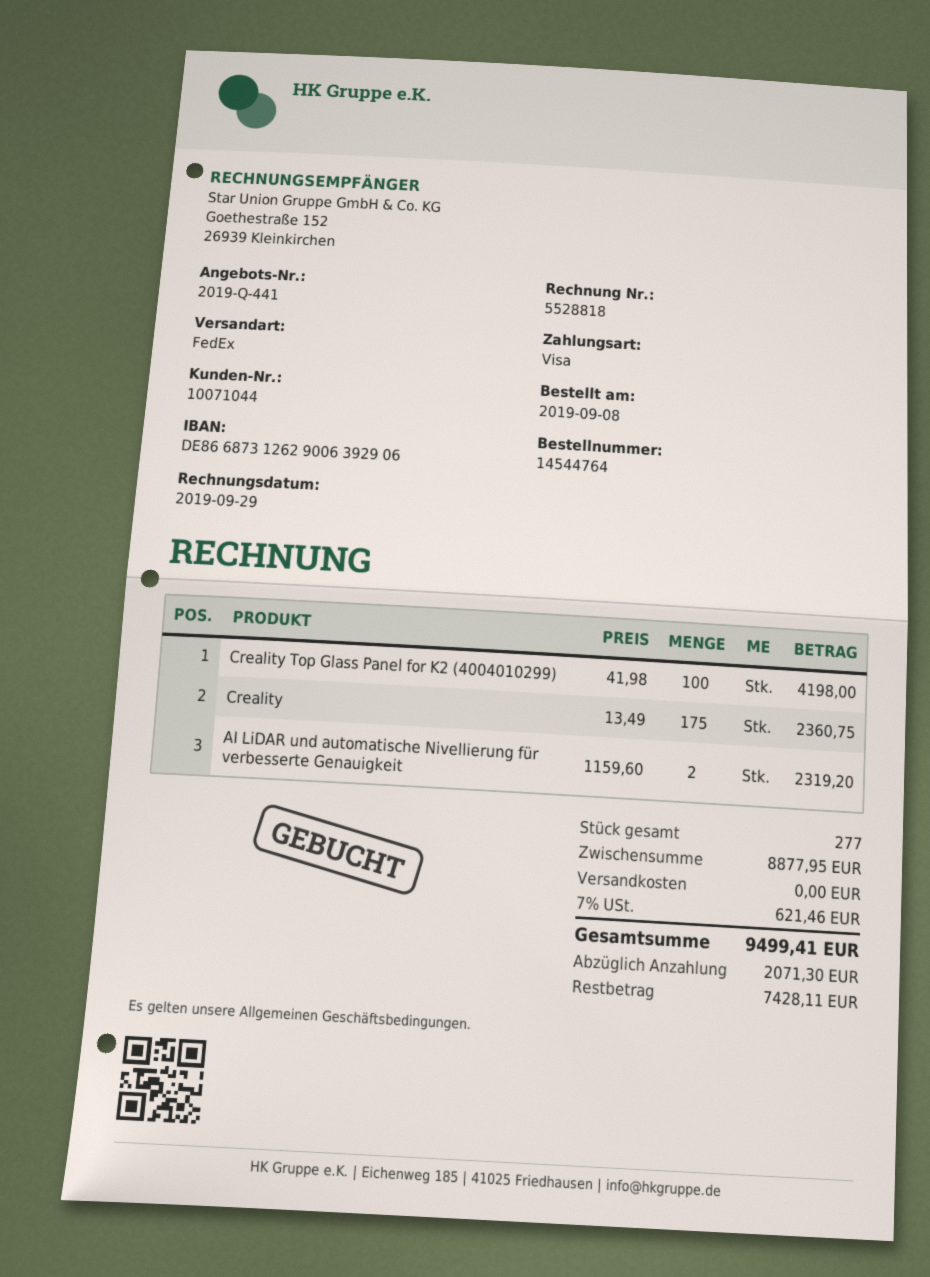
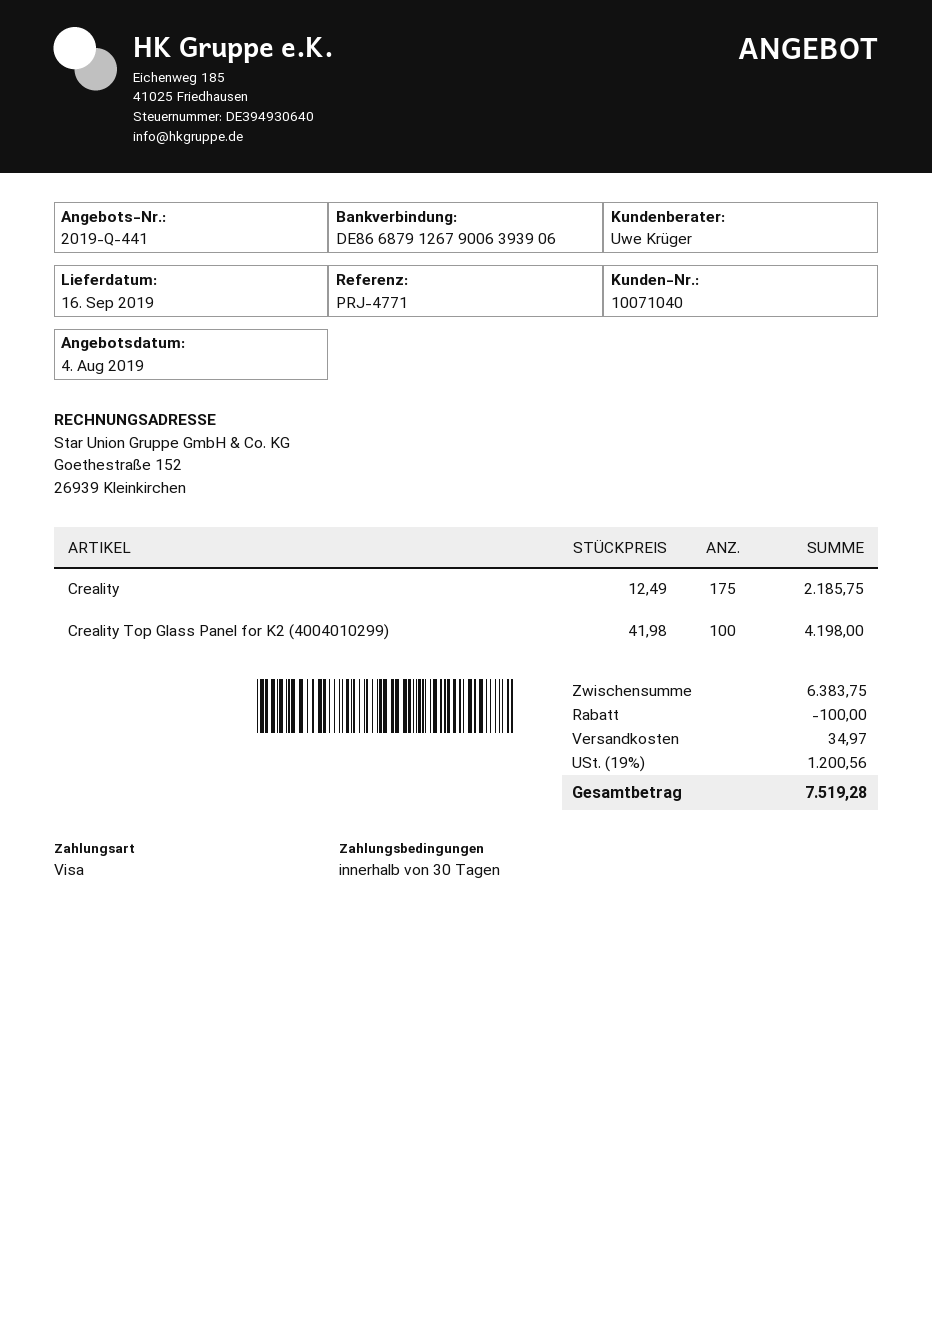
customer number: 10071044 -> 10071040
bank account: DE86687312629006392906 -> DE86687912679006393906
Creality: 175 x 13.49 = 2360.75 -> 175 x 12.49 = 2185.75
AI LiDAR und automatische Nivellierung für verbesserte Genauigkeit: 2 x 1159.60 = 2319.20 -> none
subtotal: 8877.95 -> 6383.75
discount: none -> 100.00
shipping: 0.00 -> 34.97
tax: 7% = 621.46 -> 19% = 1200.56
total: 9499.41 -> 7519.28

